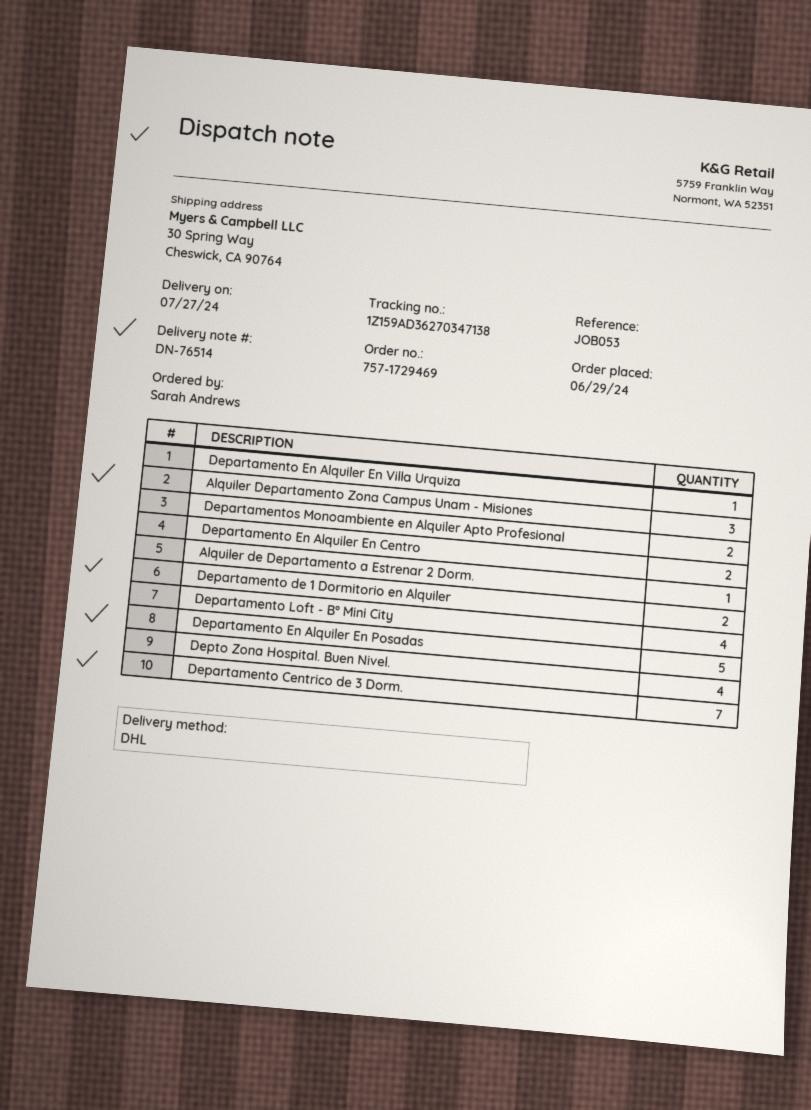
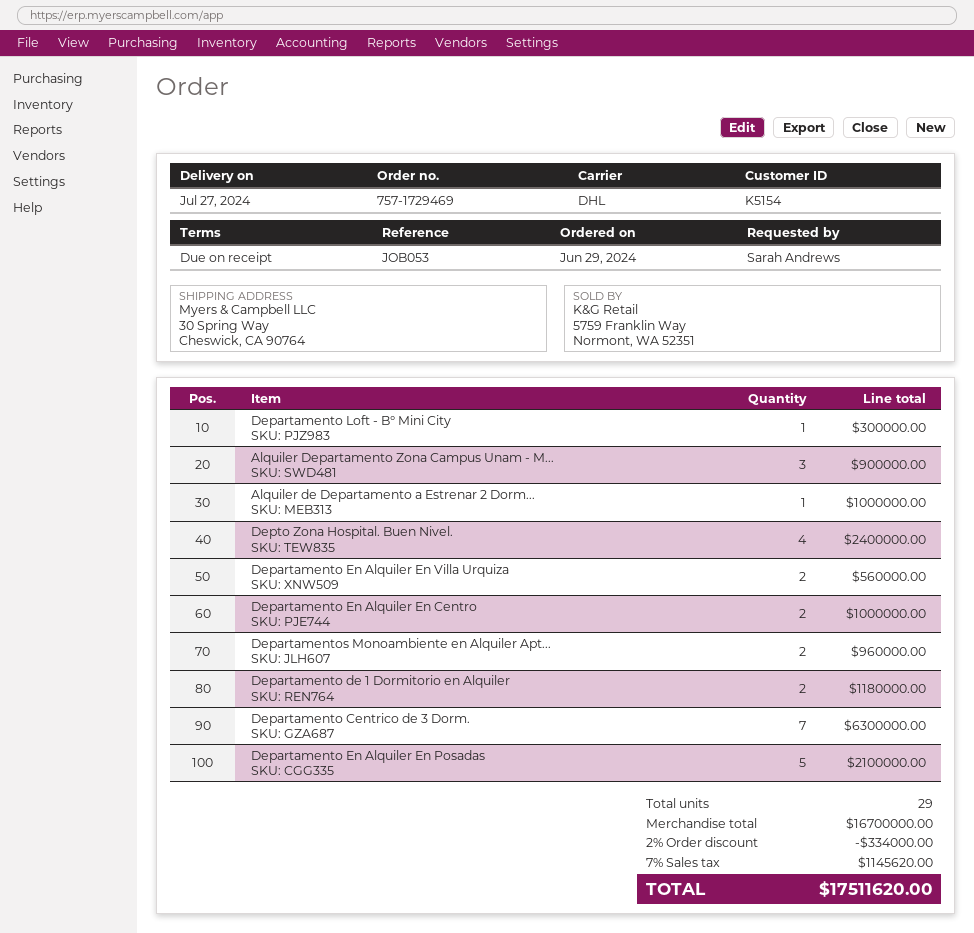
Departamento En Alquiler En Villa Urquiza: 1 -> 2
Departamento Loft - B° Mini City: 4 -> 1

